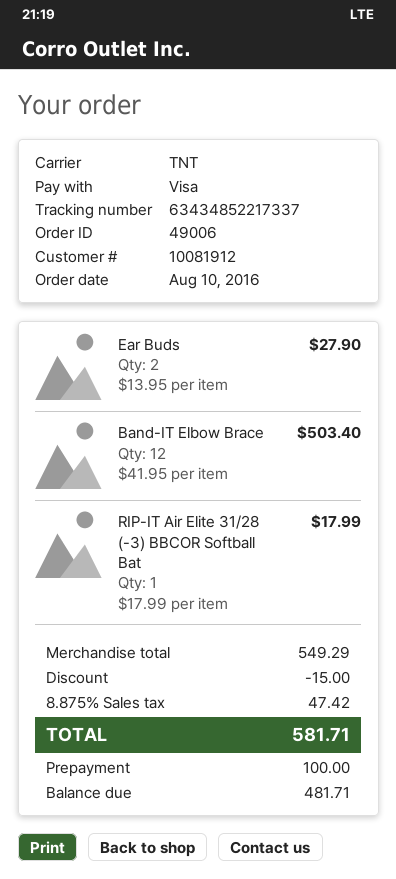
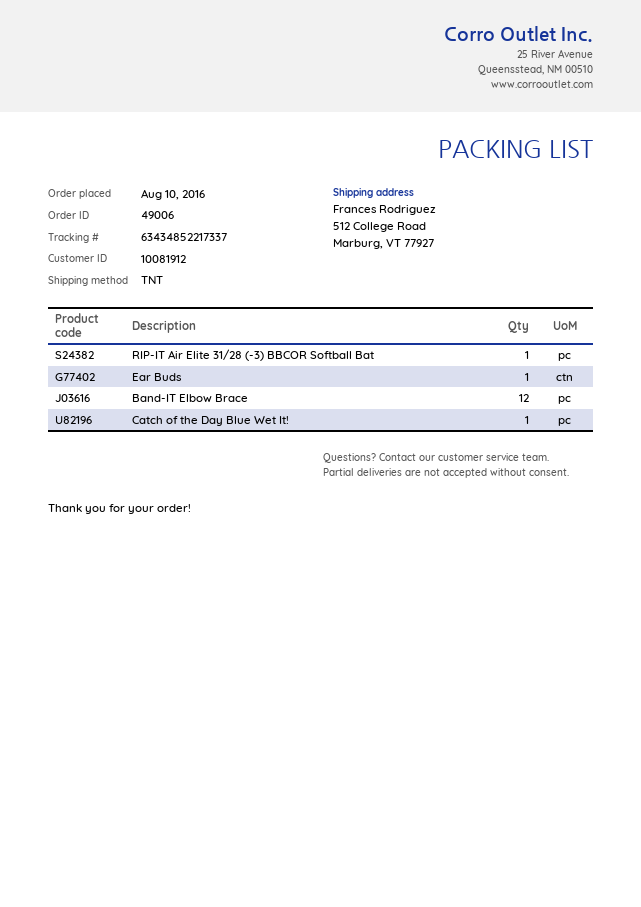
Ear Buds: 2 -> 1
Catch of the Day Blue Wet It!: none -> 1

